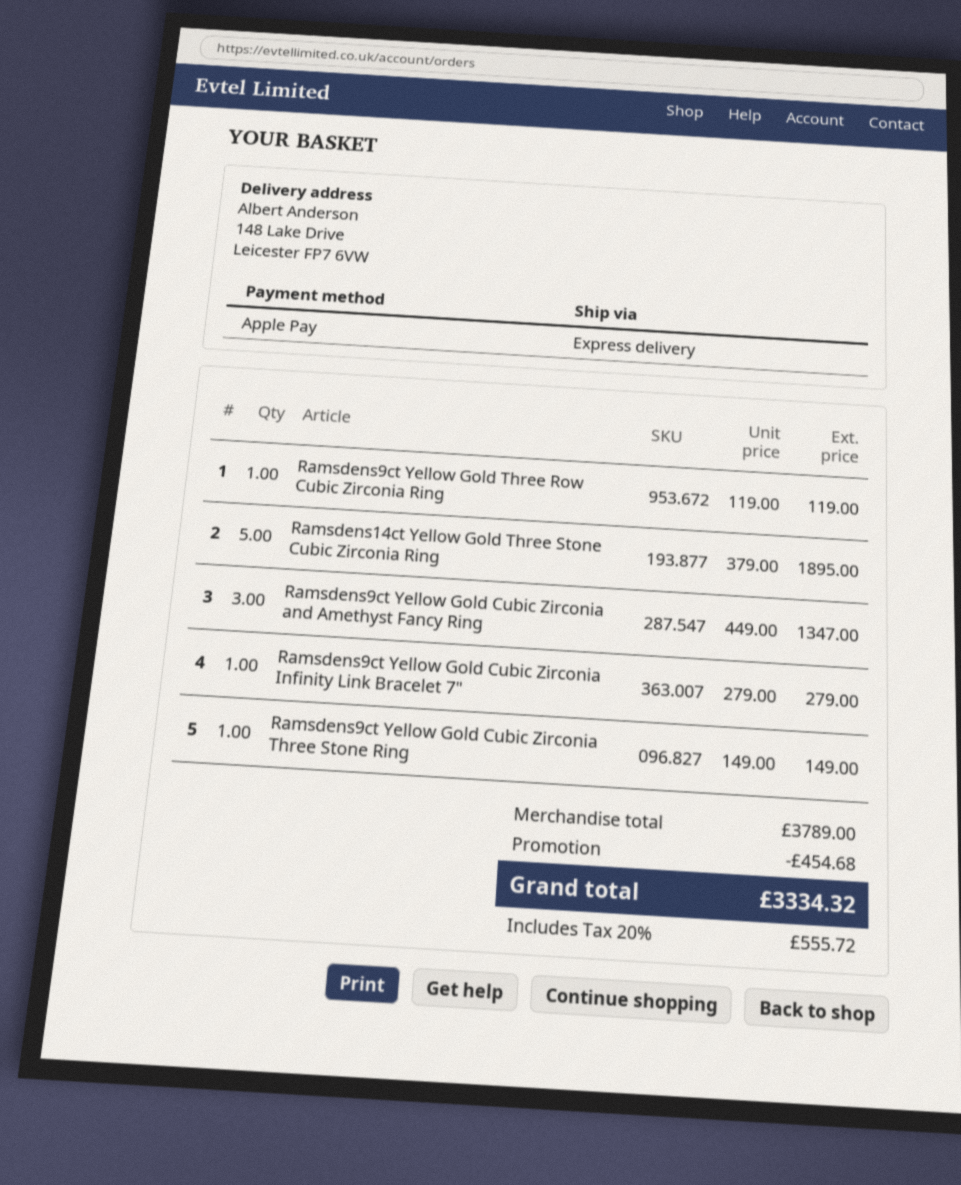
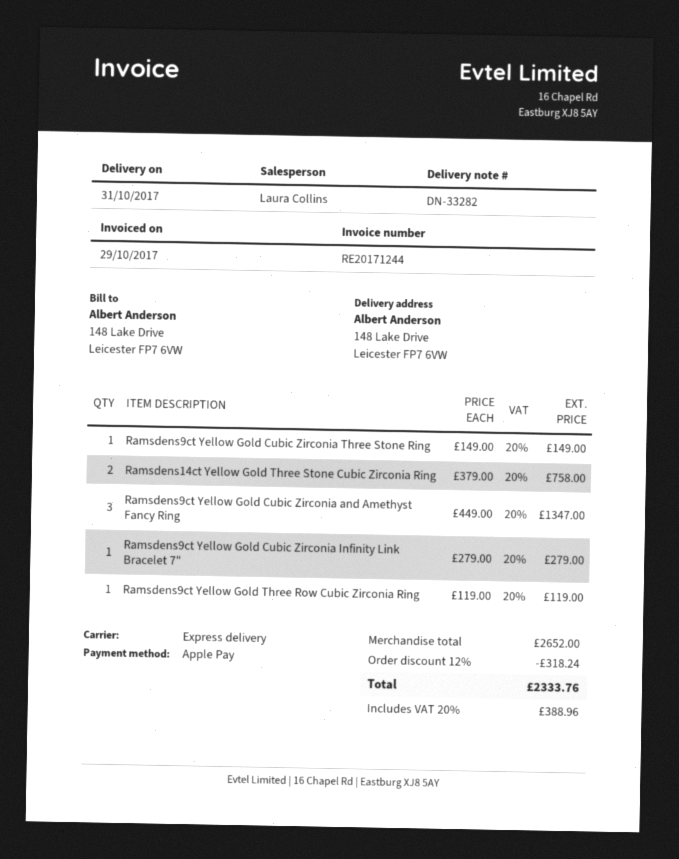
Ramsdens14ct Yellow Gold Three Stone Cubic Zirconia Ring: 5 x 379.00 = 1895.00 -> 2 x 379.00 = 758.00
subtotal: 3789.00 -> 2652.00
discount: 454.68 -> 318.24
tax: 20% = 555.72 -> 20% = 388.96
total: 3334.32 -> 2333.76

